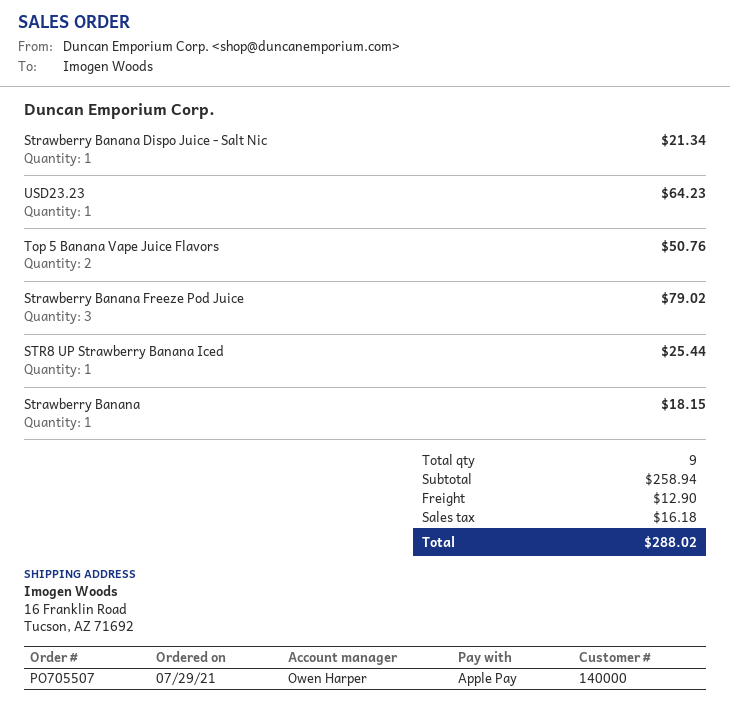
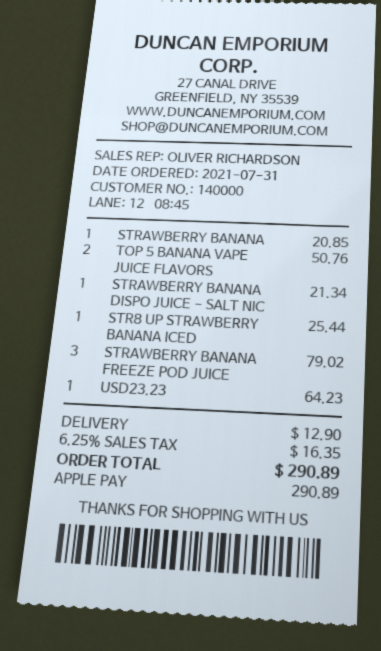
order date: 2021-07-29 -> 2021-07-31
sales rep: Owen Harper -> OLIVER RICHARDSON
Strawberry Banana: 1 for 18.15 -> 1 for 20.85
tax: 16.18 -> 16.35
total: 288.02 -> 290.89

